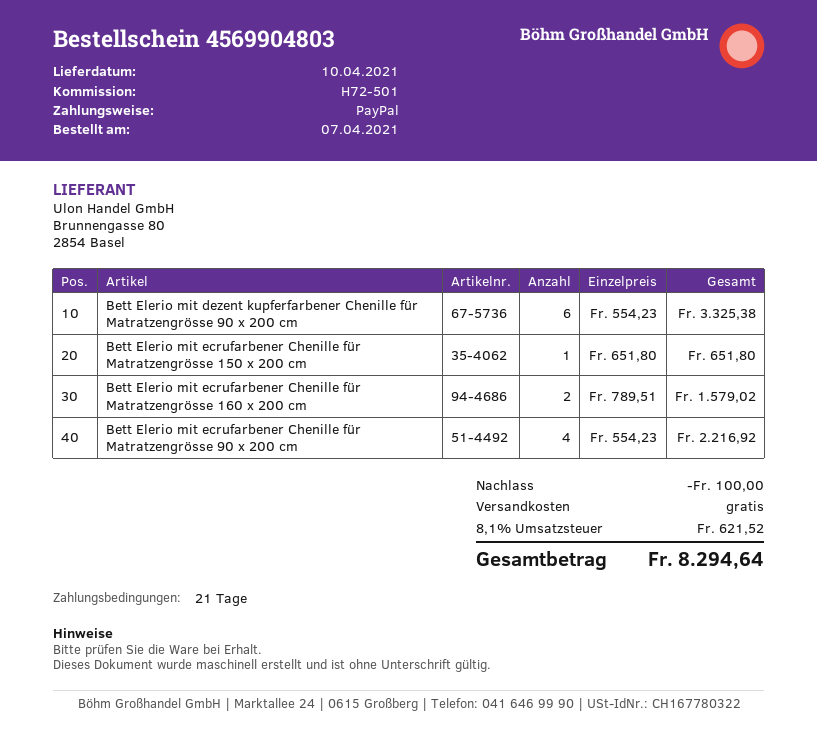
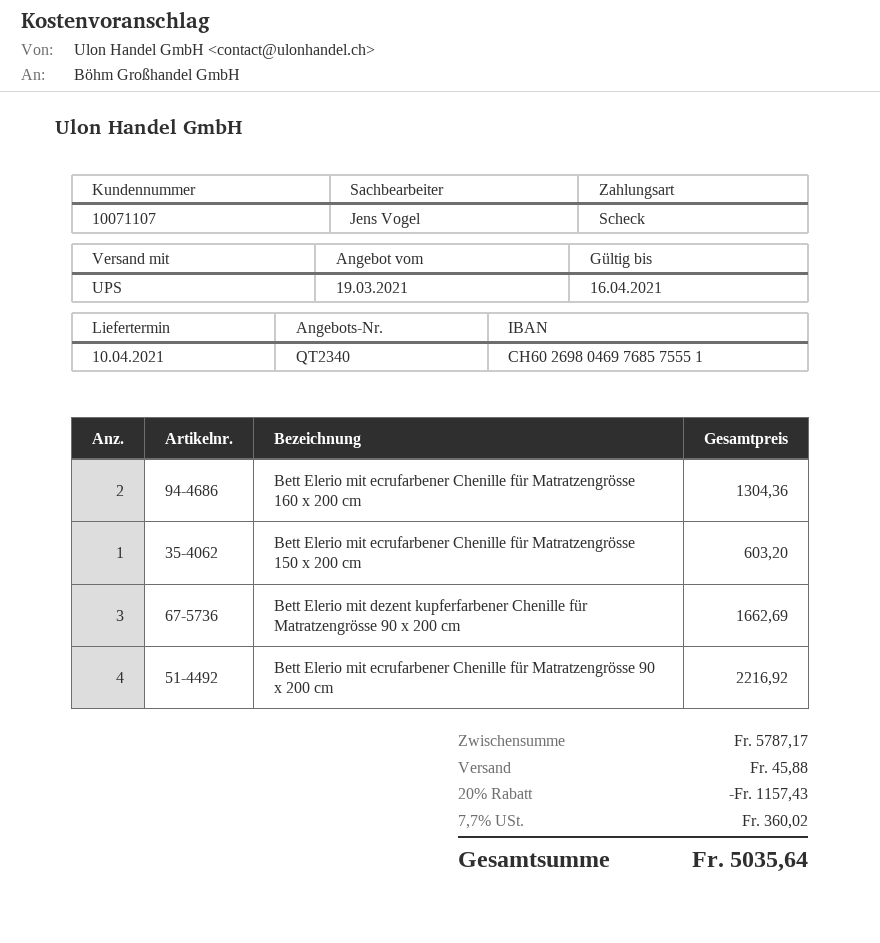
payment method: PayPal -> cheque
Bett Elerio mit dezent kupferfarbener Chenille für Matratzengrösse 90 x 200 cm: 6 for 3325.38 -> 3 for 1662.69
Bett Elerio mit ecrufarbener Chenille für Matratzengrösse 150 x 200 cm: 1 for 651.80 -> 1 for 603.20
Bett Elerio mit ecrufarbener Chenille für Matratzengrösse 160 x 200 cm: 2 for 1579.02 -> 2 for 1304.36
discount: 100.00 -> 1157.43
shipping: 0.00 -> 45.88
tax: 8.1% = 621.52 -> 7.7% = 360.02
total: 8294.64 -> 5035.64

